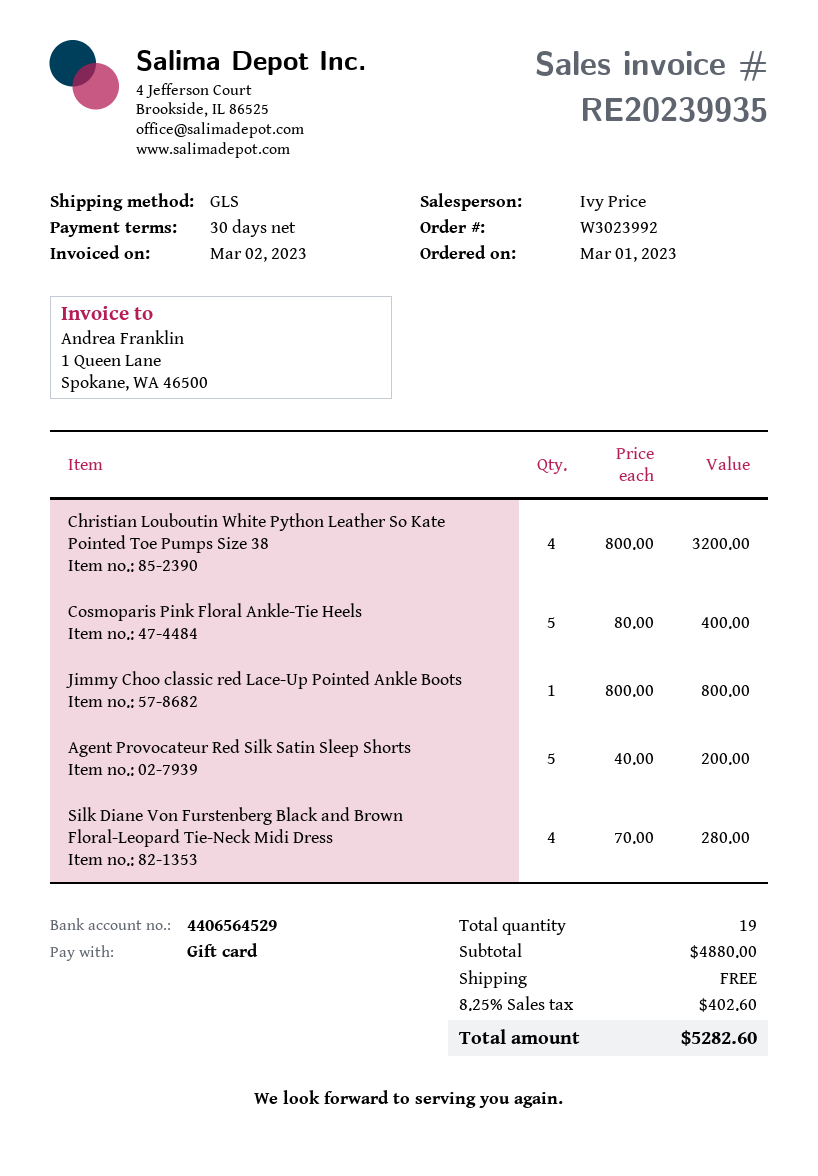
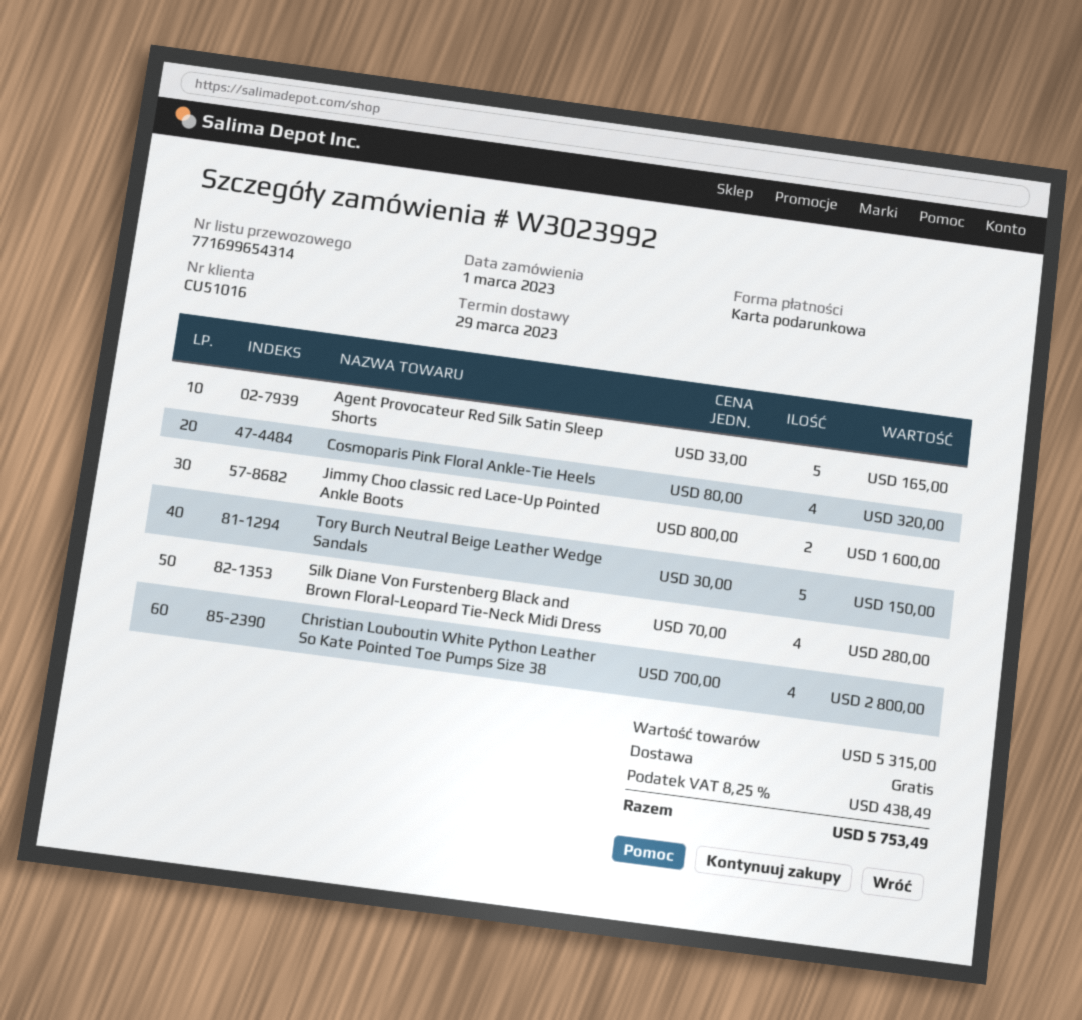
Christian Louboutin White Python Leather So Kate Pointed Toe Pumps Size 38: 4 x 800.00 = 3200.00 -> 4 x 700.00 = 2800.00
Cosmoparis Pink Floral Ankle-Tie Heels: 5 x 80.00 = 400.00 -> 4 x 80.00 = 320.00
Jimmy Choo classic red Lace-Up Pointed Ankle Boots: 1 x 800.00 = 800.00 -> 2 x 800.00 = 1600.00
Agent Provocateur Red Silk Satin Sleep Shorts: 5 x 40.00 = 200.00 -> 5 x 33.00 = 165.00
Tory Burch Neutral Beige Leather Wedge Sandals: none -> 5 x 30.00 = 150.00
subtotal: 4880.00 -> 5315.00
tax: 8.25% = 402.60 -> 8.25% = 438.49
total: 5282.60 -> 5753.49

